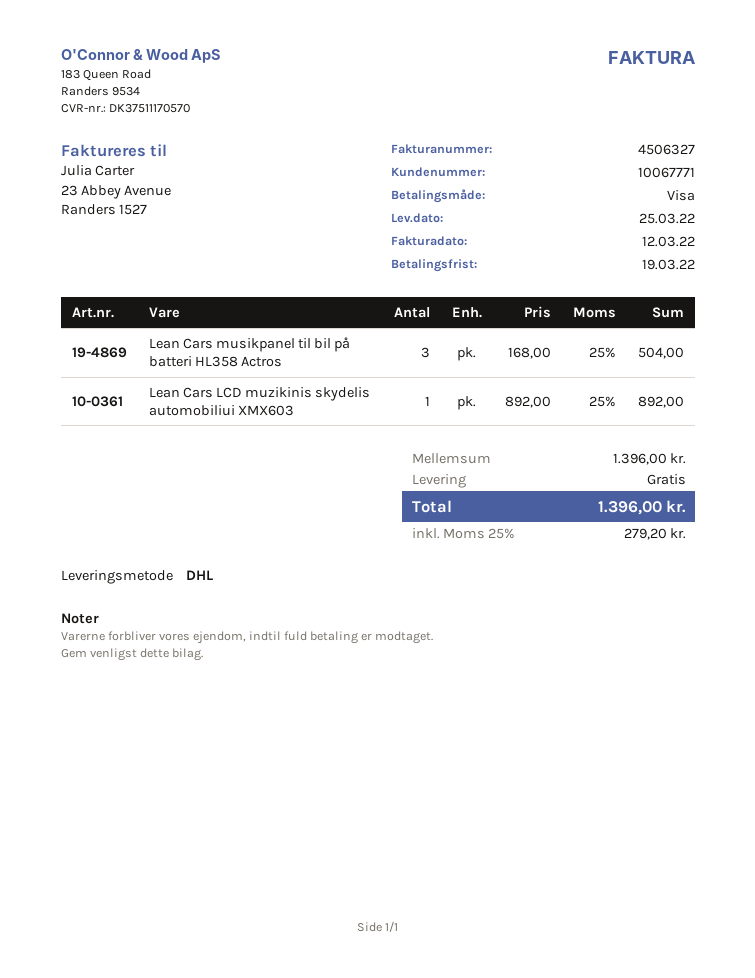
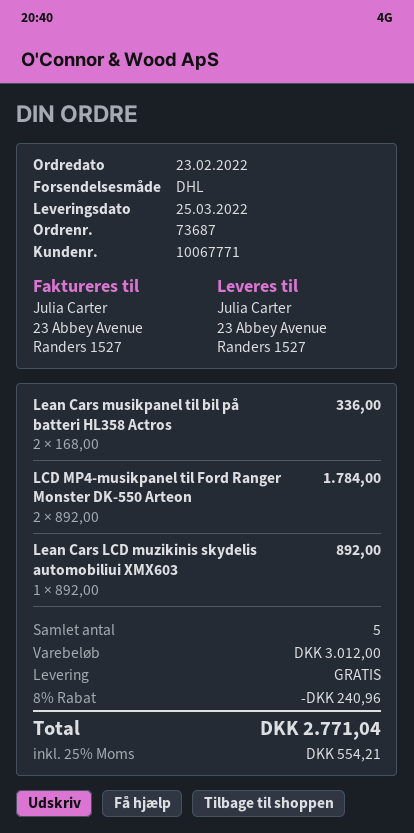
Lean Cars musikpanel til bil på batteri HL358 Actros: 3 x 168.00 = 504.00 -> 2 x 168.00 = 336.00
LCD MP4-musikpanel til Ford Ranger Monster DK-550 Arteon: none -> 2 x 892.00 = 1784.00
subtotal: 1396.00 -> 3012.00
discount: none -> 8% = 240.96
tax: 25% = 279.20 -> 25% = 554.21
total: 1396.00 -> 2771.04

